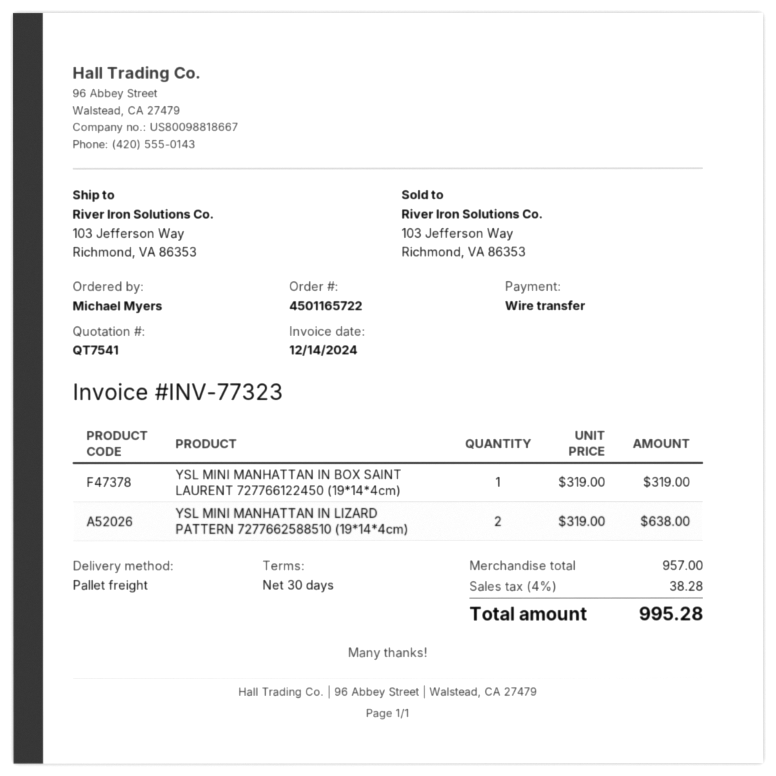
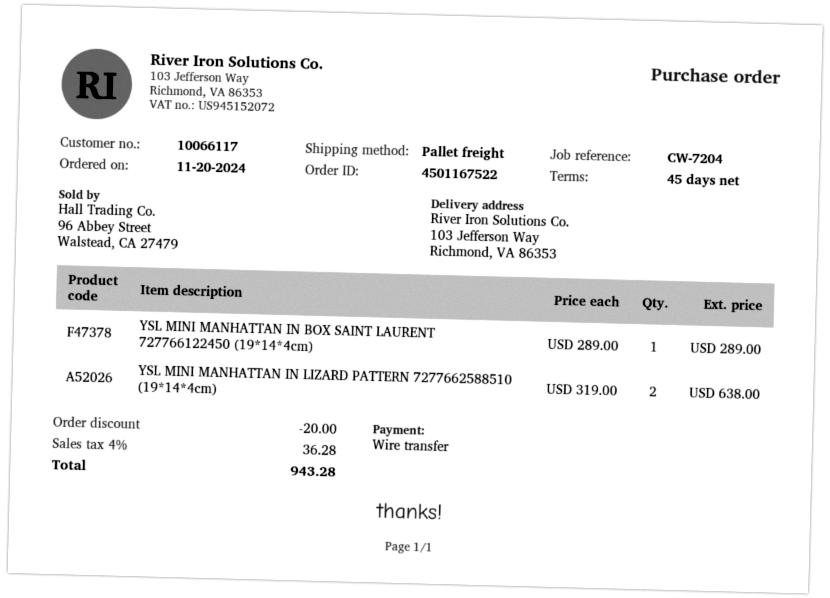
order number: 4501165722 -> 4501167522
payment terms: 30 days -> 45 days
YSL MINI MANHATTAN IN BOX SAINT LAURENT 727766122450 (19*14*4cm): 1 x 319.00 = 319.00 -> 1 x 289.00 = 289.00
discount: none -> 20.00
tax: 4% = 38.28 -> 4% = 36.28
total: 995.28 -> 943.28

